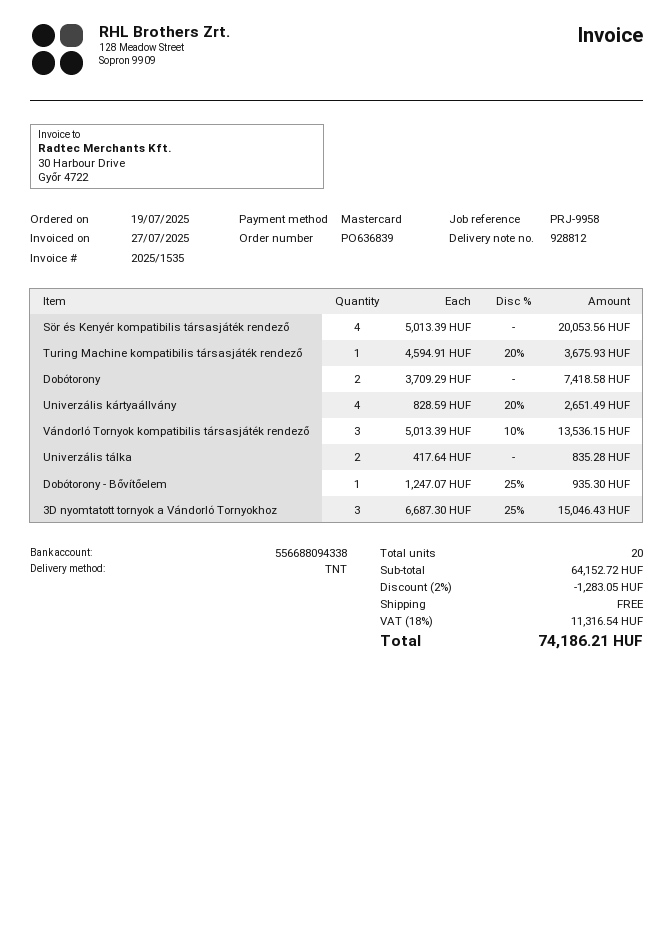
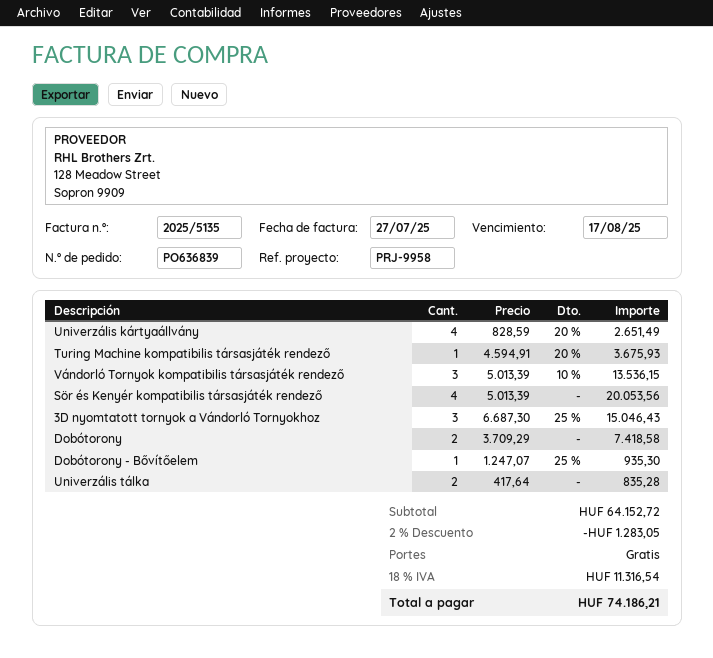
invoice number: 2025/1535 -> 2025/5135

